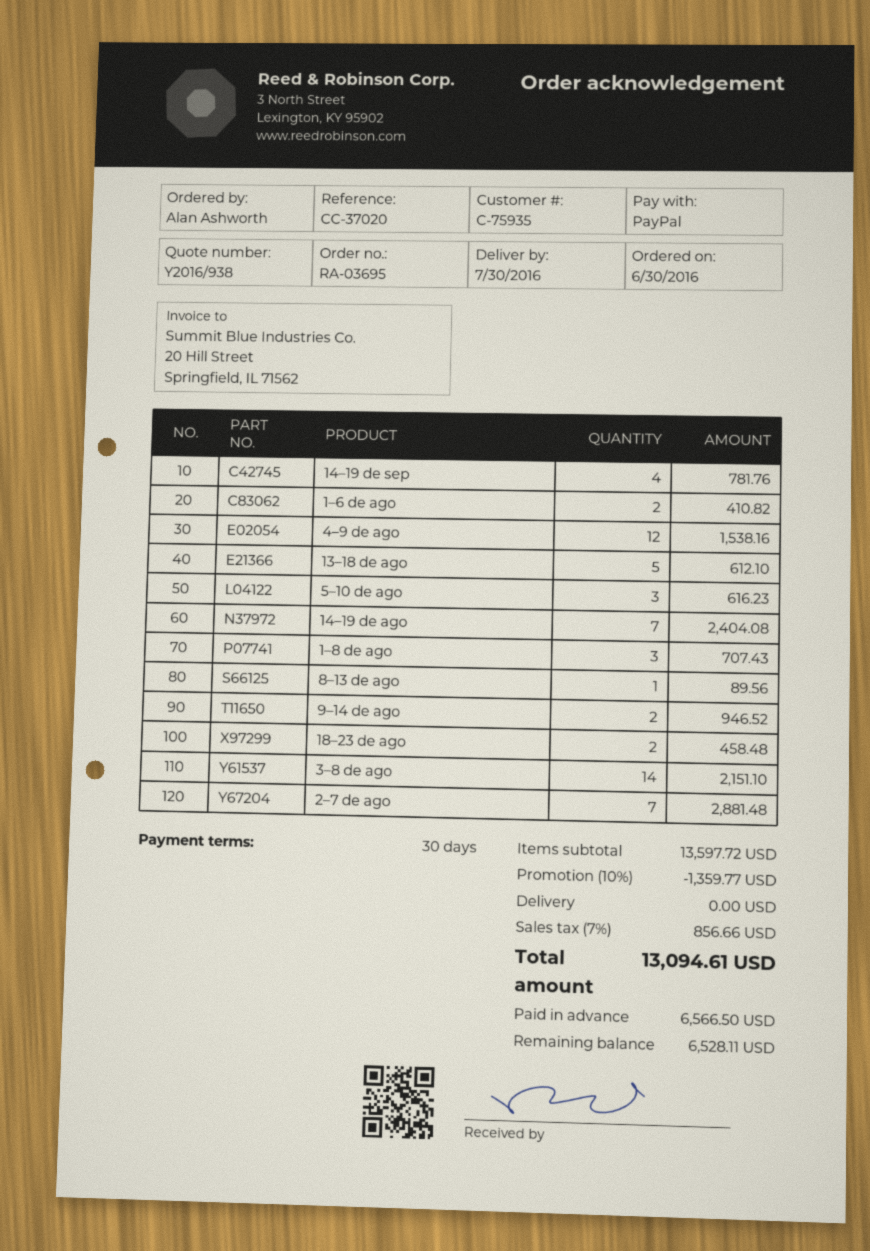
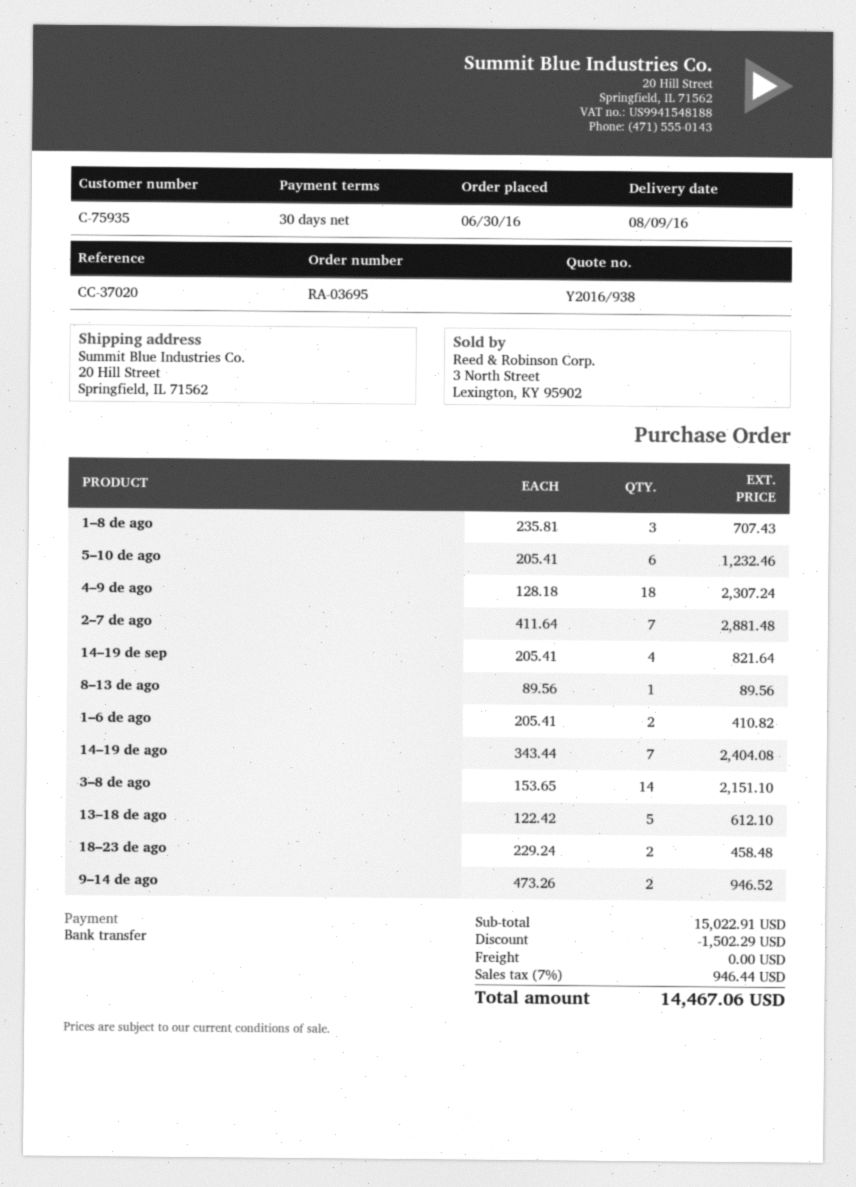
delivery date: 2016-07-30 -> 2016-08-09
payment method: PayPal -> bank transfer
14–19 de sep: 4 for 781.76 -> 4 for 821.64
4–9 de ago: 12 for 1538.16 -> 18 for 2307.24
5–10 de ago: 3 for 616.23 -> 6 for 1232.46
subtotal: 13597.72 -> 15022.91
discount: 1359.77 -> 1502.29
tax: 7% = 856.66 -> 7% = 946.44
total: 13094.61 -> 14467.06

